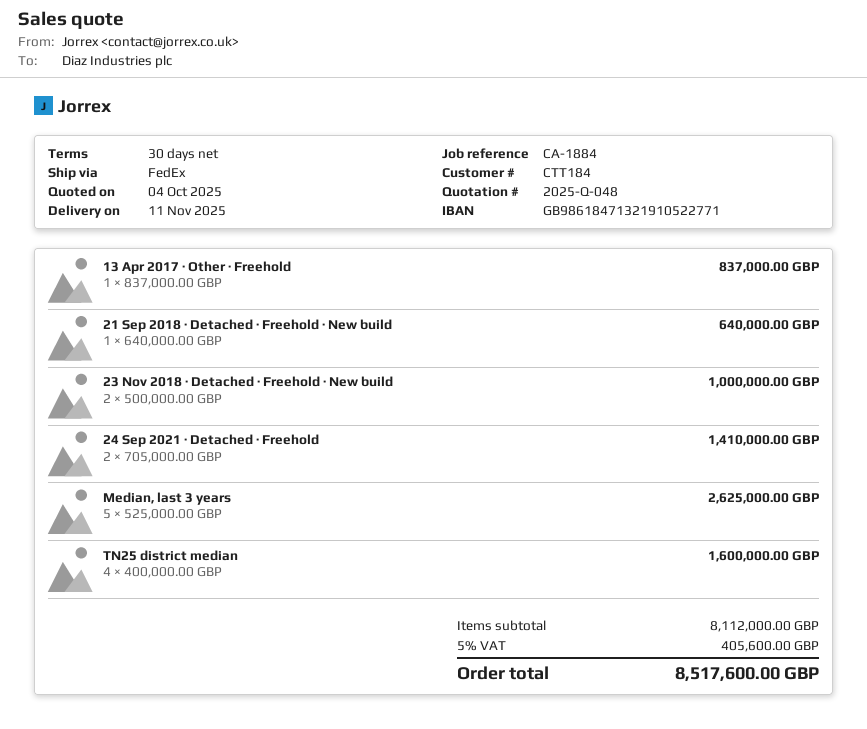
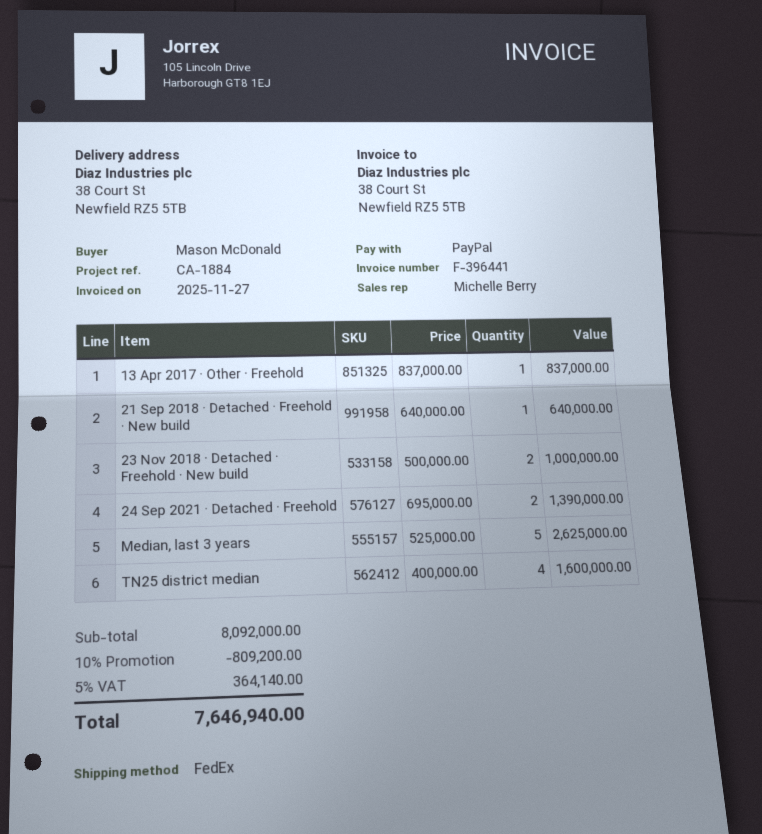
24 Sep 2021 · Detached · Freehold: 2 x 705000.00 = 1410000.00 -> 2 x 695000.00 = 1390000.00
subtotal: 8112000.00 -> 8092000.00
discount: none -> 10% = 809200.00
tax: 5% = 405600.00 -> 5% = 364140.00
total: 8517600.00 -> 7646940.00

